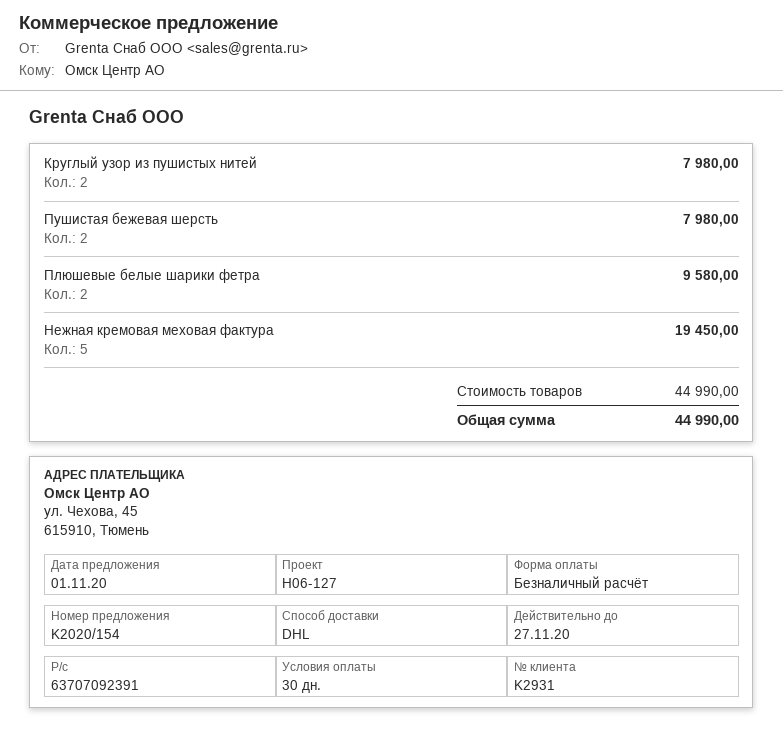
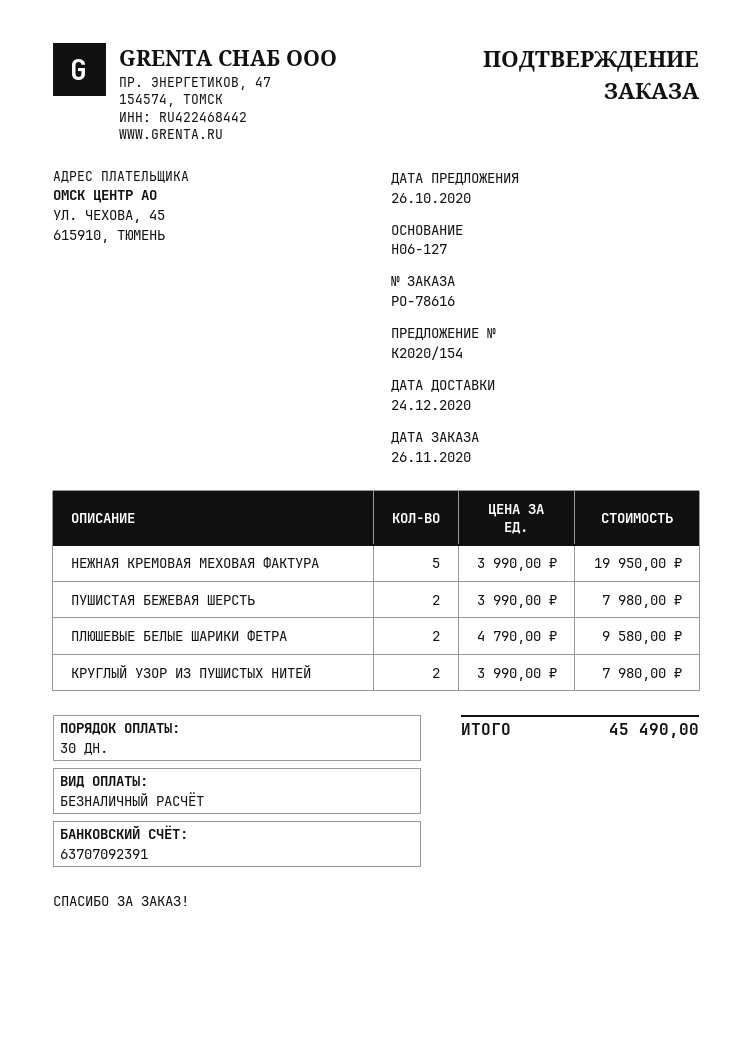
quote date: 2020-11-01 -> 2020-10-26
Нежная кремовая меховая фактура: 5 for 19450.00 -> 5 for 19950.00
total: 44990.00 -> 45490.00

